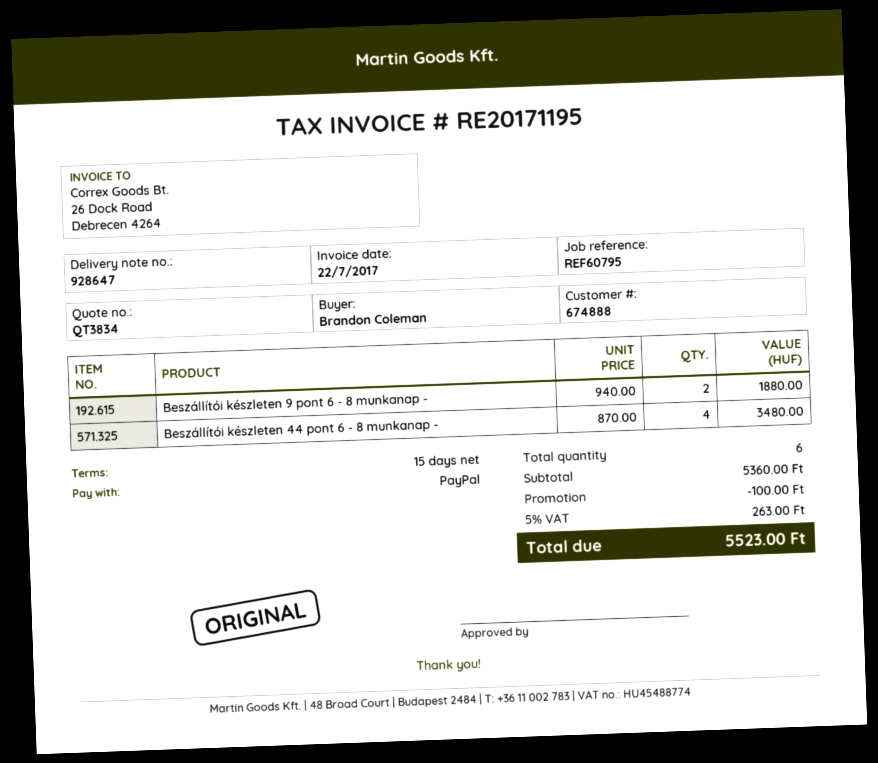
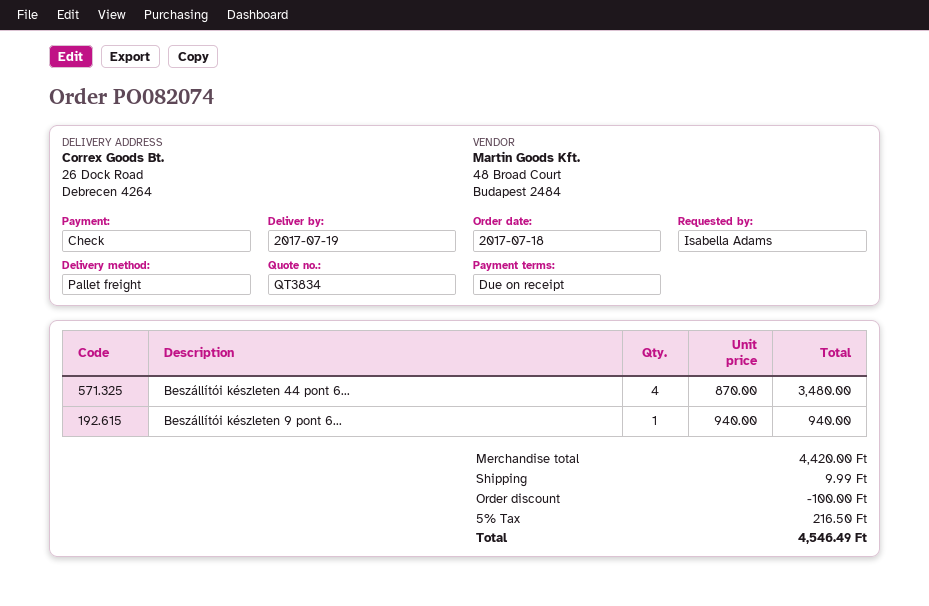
payment terms: 15 days -> on receipt
ordered by: Brandon Coleman -> Isabella Adams
payment method: PayPal -> cheque
Beszállítói készleten 9 pont 6 - 8 munkanap -: 2 x 940.00 = 1880.00 -> 1 x 940.00 = 940.00
subtotal: 5360.00 -> 4420.00
shipping: none -> 9.99
tax: 5% = 263.00 -> 5% = 216.50
total: 5523.00 -> 4546.49

